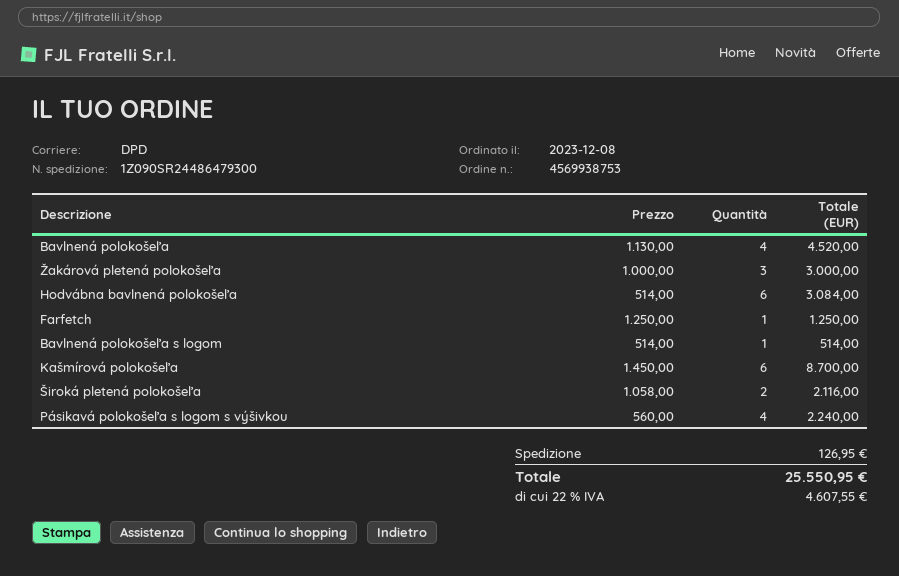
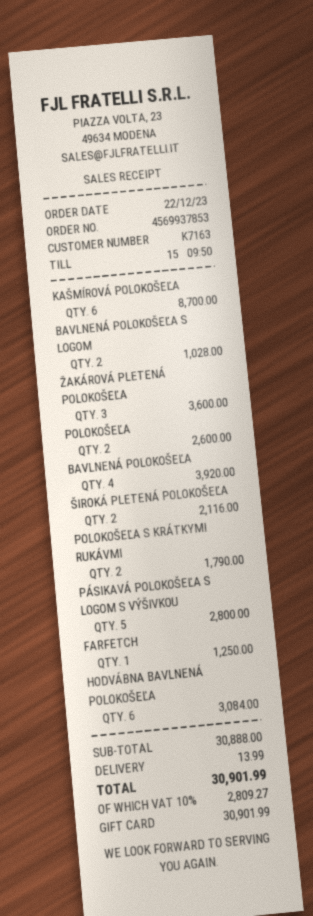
order number: 4569938753 -> 4569937853
order date: 2023-12-08 -> 2023-12-22
Bavlnená polokošeľa: 4 for 4520.00 -> 4 for 3920.00
Žakárová pletená polokošeľa: 3 for 3000.00 -> 3 for 3600.00
Bavlnená polokošeľa s logom: 1 for 514.00 -> 2 for 1028.00
Pásikavá polokošeľa s logom s výšivkou: 4 for 2240.00 -> 5 for 2800.00
POLOKOŠEĽA: none -> 2 for 2600.00
POLOKOŠEĽA S KRÁTKYMI RUKÁVMI: none -> 2 for 1790.00
shipping: 126.95 -> 13.99
tax: 22% = 4607.55 -> 10% = 2809.27
total: 25550.95 -> 30901.99

